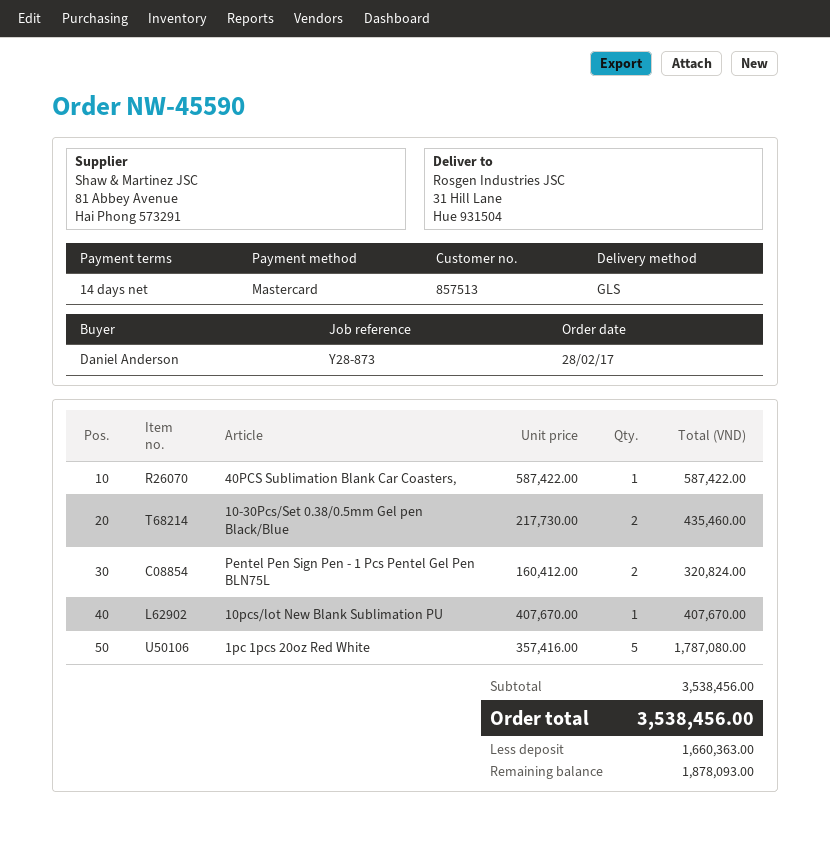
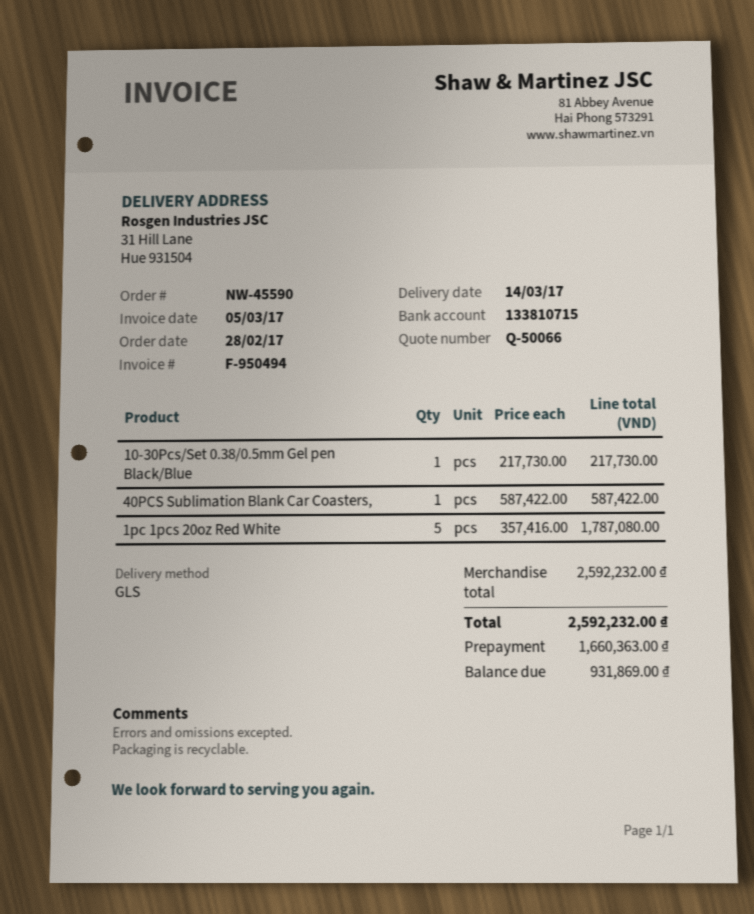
10-30Pcs/Set 0.38/0.5mm Gel pen Black/Blue: 2 x 217730.00 = 435460.00 -> 1 x 217730.00 = 217730.00
Pentel Pen Sign Pen - 1 Pcs Pentel Gel Pen BLN75L: 2 x 160412.00 = 320824.00 -> none
10pcs/lot New Blank Sublimation PU: 1 x 407670.00 = 407670.00 -> none
subtotal: 3538456.00 -> 2592232.00
total: 3538456.00 -> 2592232.00
balance: 1878093.00 -> 931869.00

